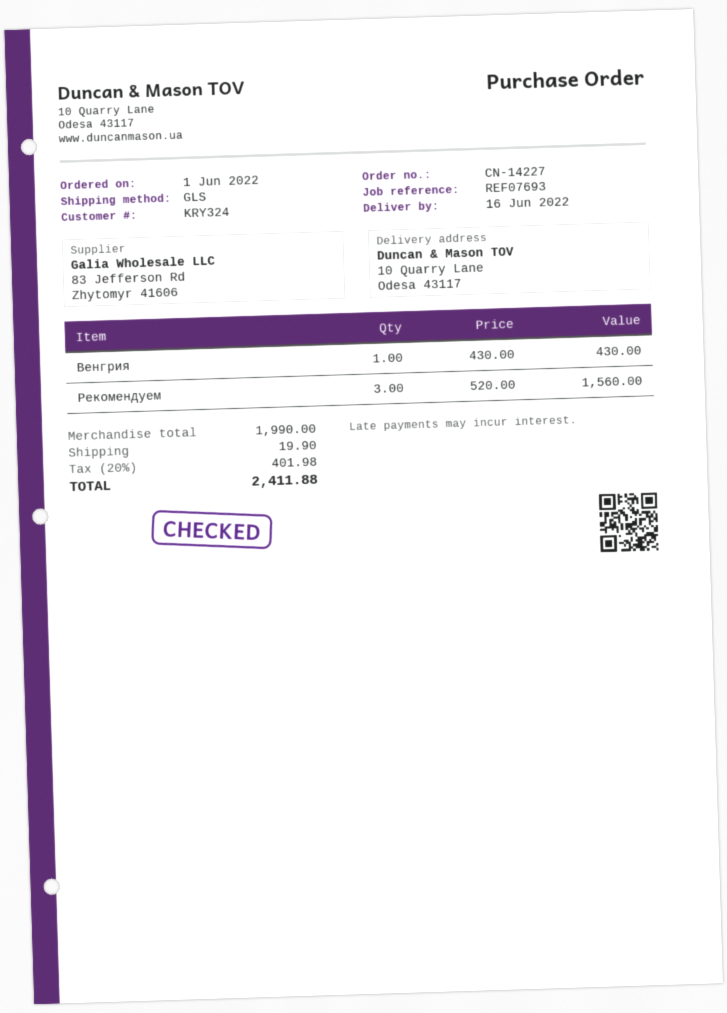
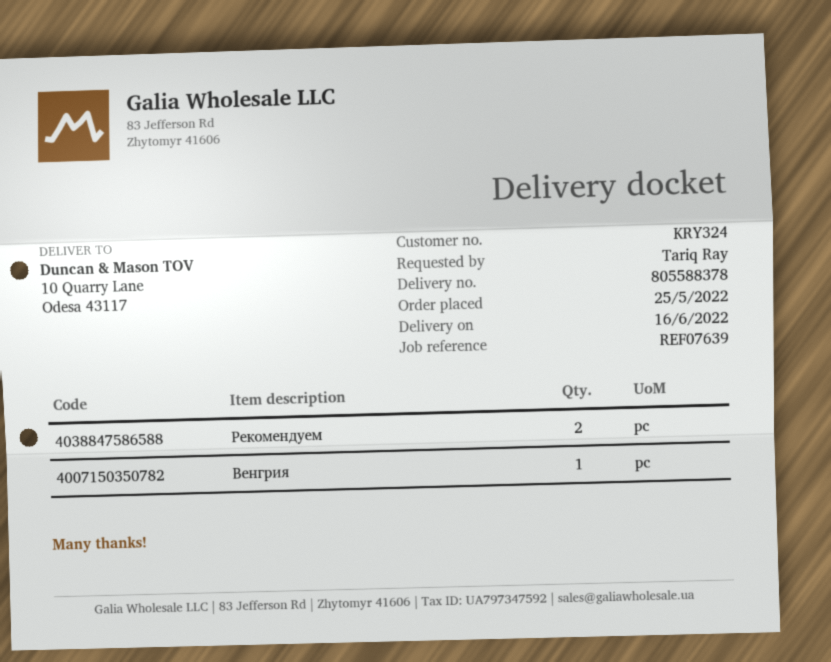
order date: 2022-06-01 -> 2022-05-25
reference: REF07693 -> REF07639
Рекомендуем: 3 -> 2

